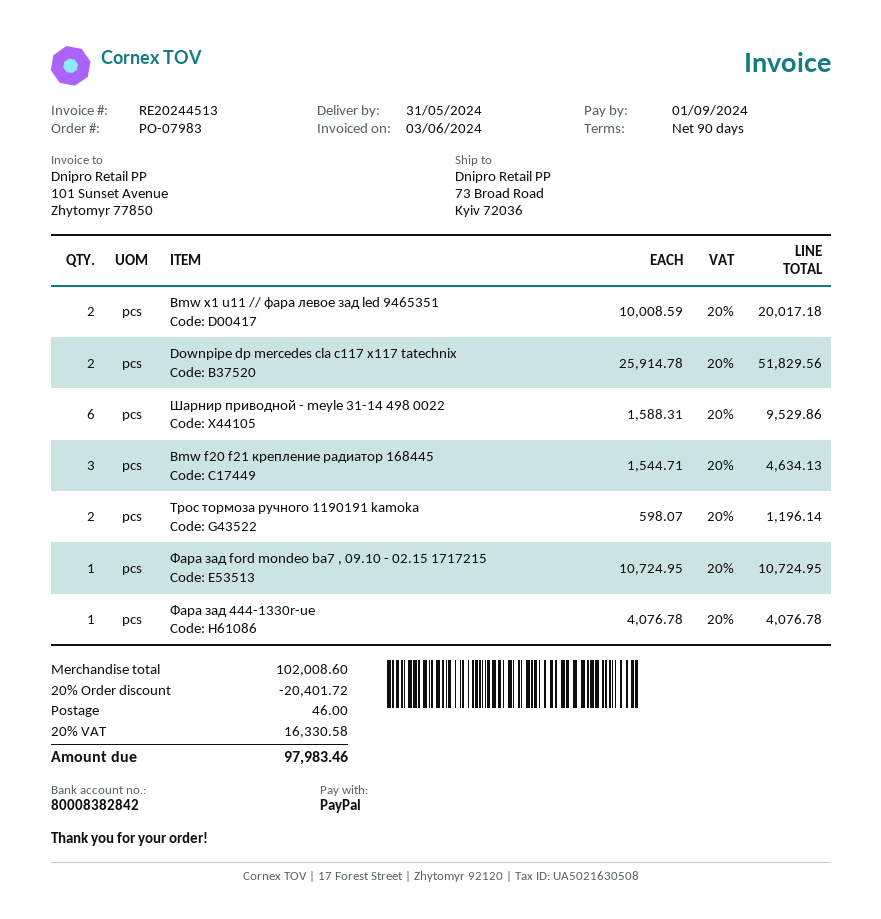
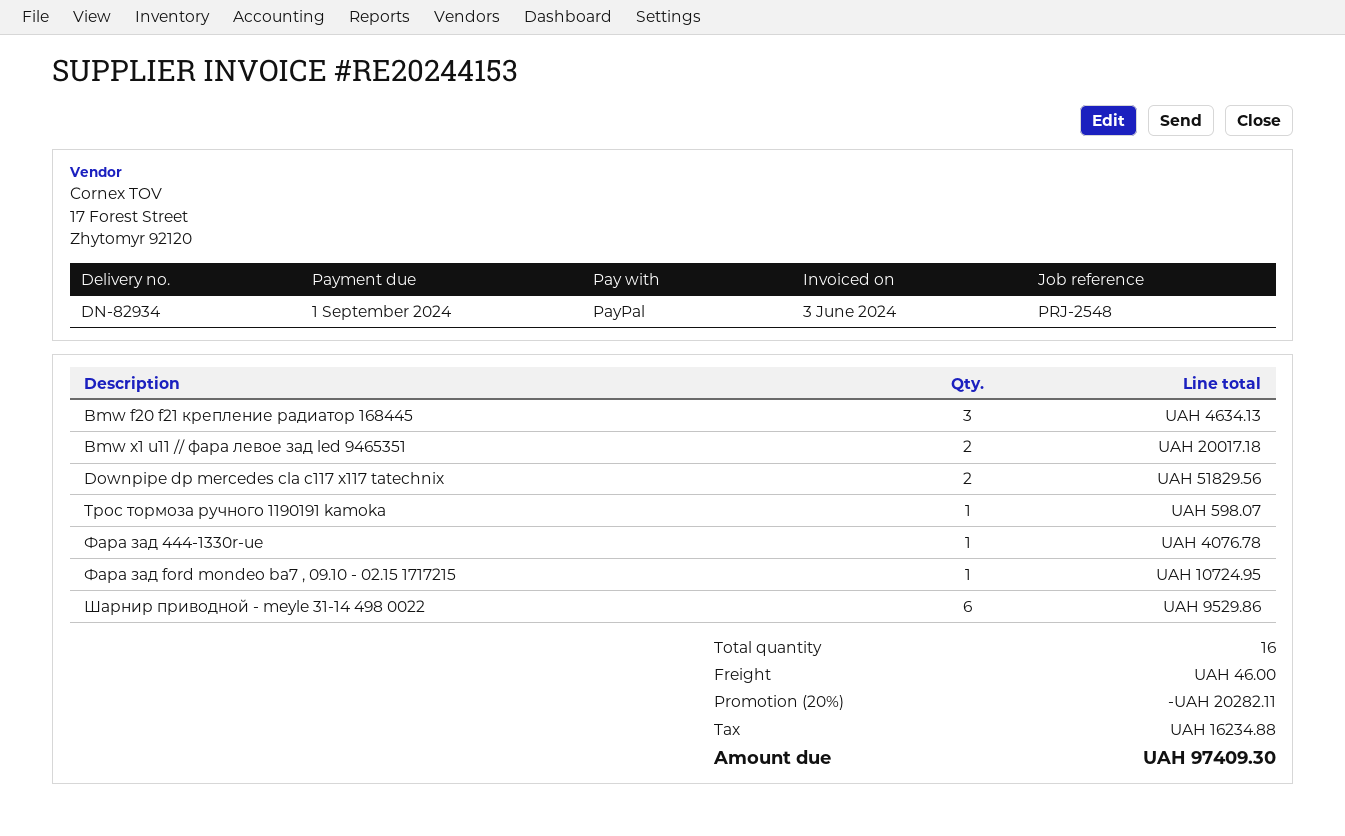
invoice number: RE20244513 -> RE20244153
Трос тормоза ручного 1190191 kamoka: 2 for 1196.14 -> 1 for 598.07
discount: 20% = 20401.72 -> 20% = 20282.11
tax: 16330.58 -> 16234.88
total: 97983.46 -> 97409.30

